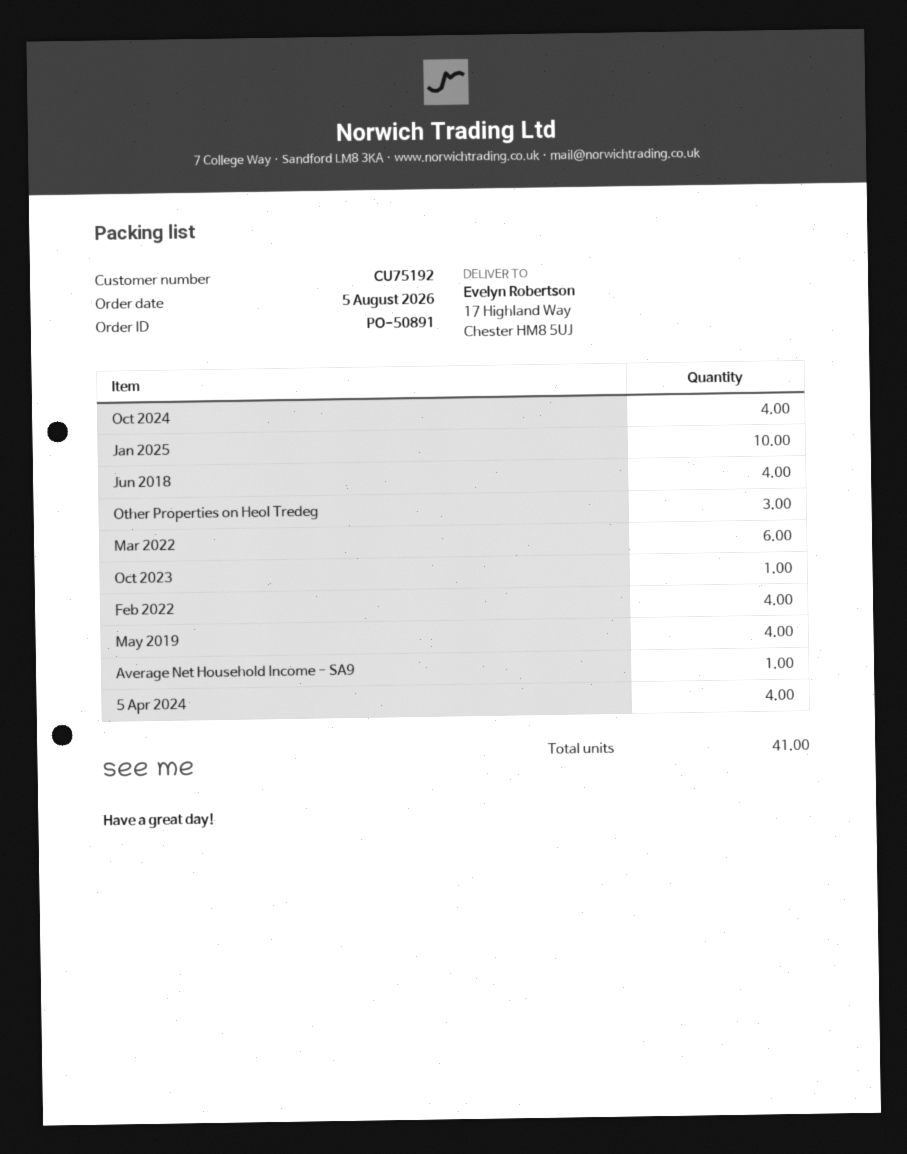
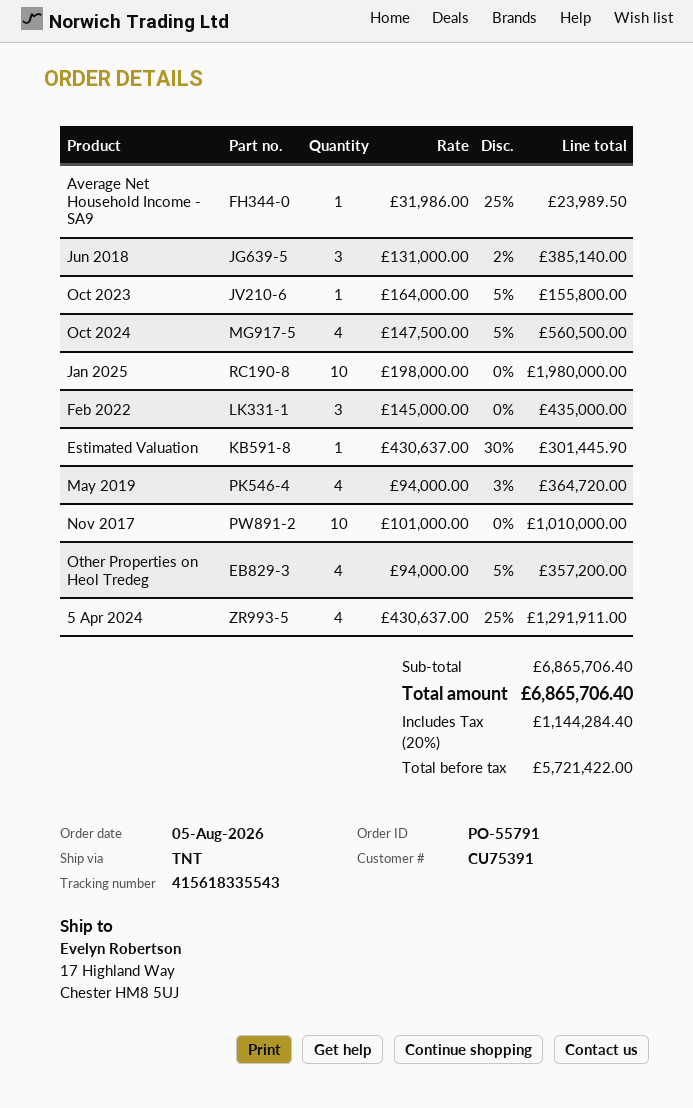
order number: PO-50891 -> PO-55791
customer number: CU75192 -> CU75391
Jun 2018: 4 -> 3
Other Properties on Heol Tredeg: 3 -> 4
Mar 2022: 6 -> none
Feb 2022: 4 -> 3
Estimated Valuation: none -> 1
Nov 2017: none -> 10

